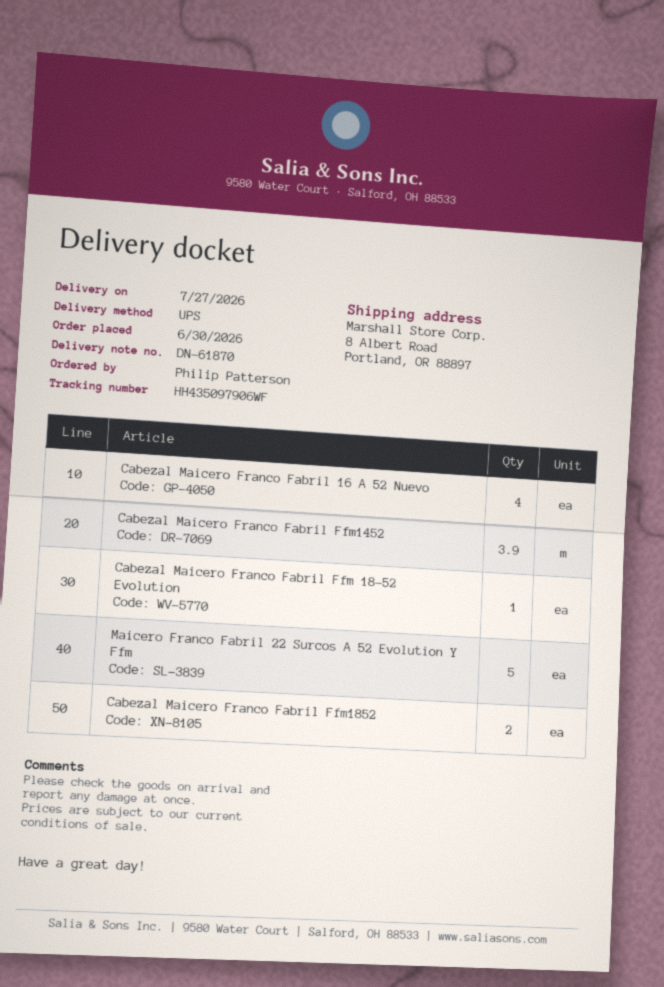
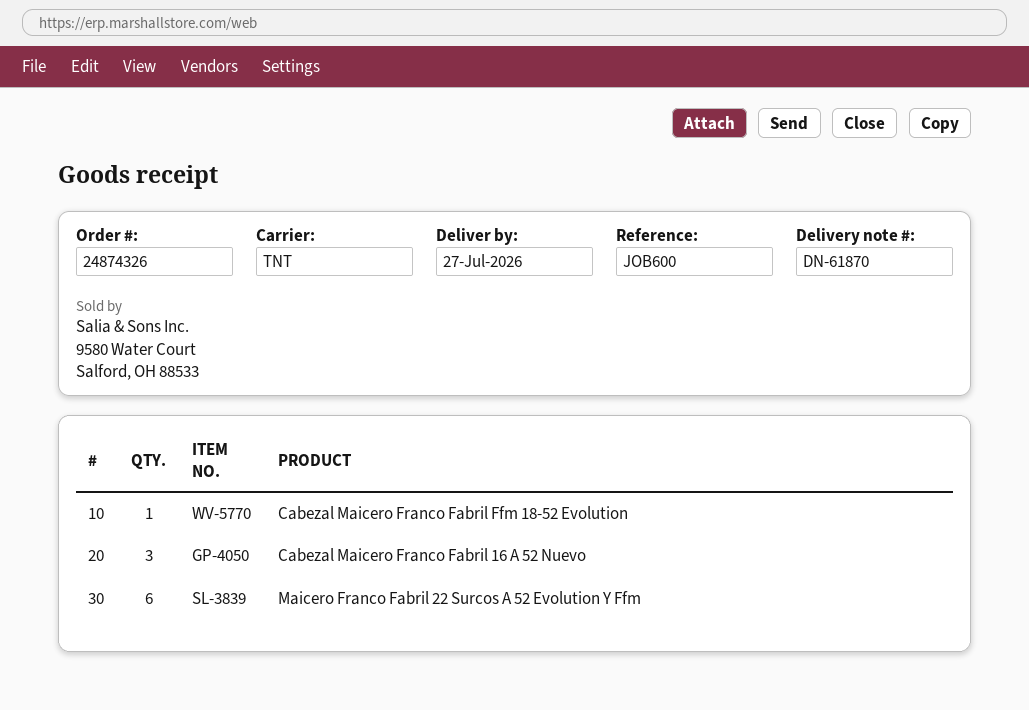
shipping method: UPS -> TNT
Cabezal Maicero Franco Fabril 16 A 52 Nuevo: 4 -> 3
Cabezal Maicero Franco Fabril Ffm1452: 3.9 -> none
Maicero Franco Fabril 22 Surcos A 52 Evolution Y Ffm: 5 -> 6
Cabezal Maicero Franco Fabril Ffm1852: 2 -> none

